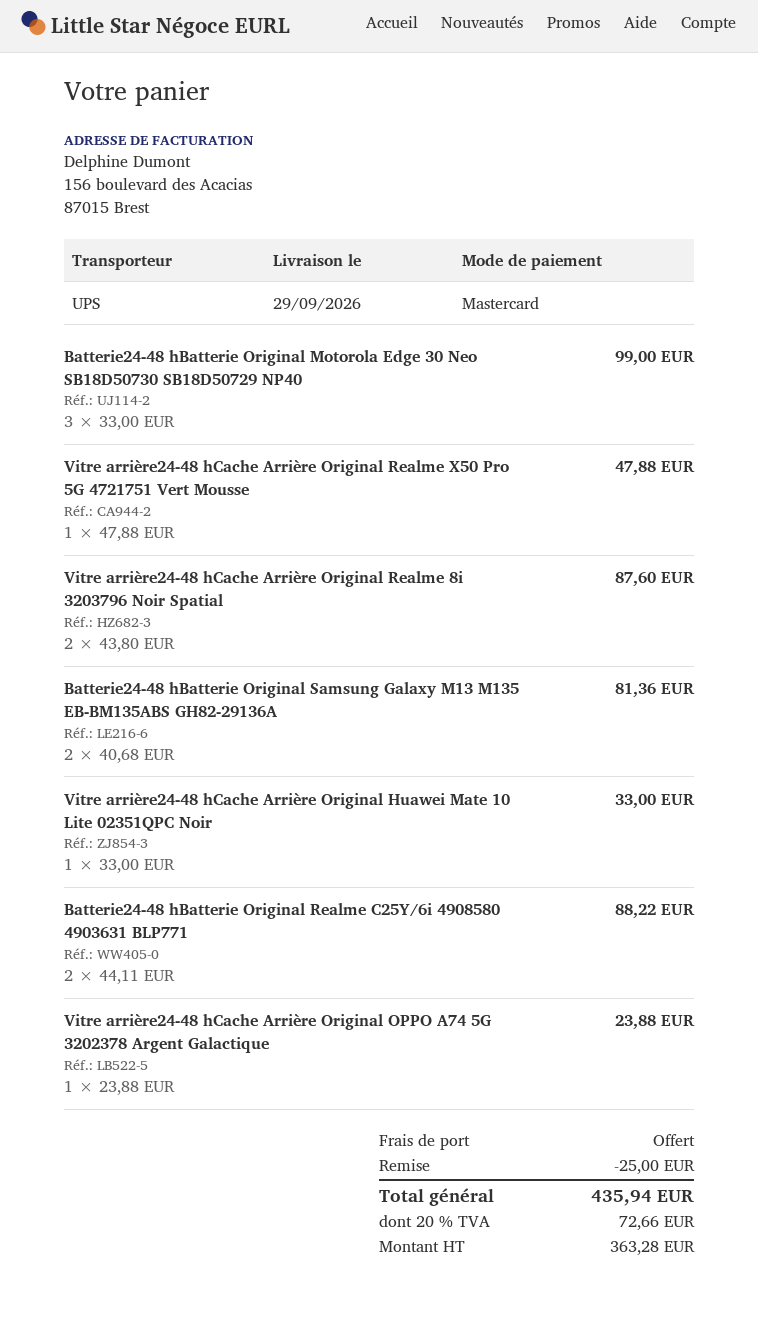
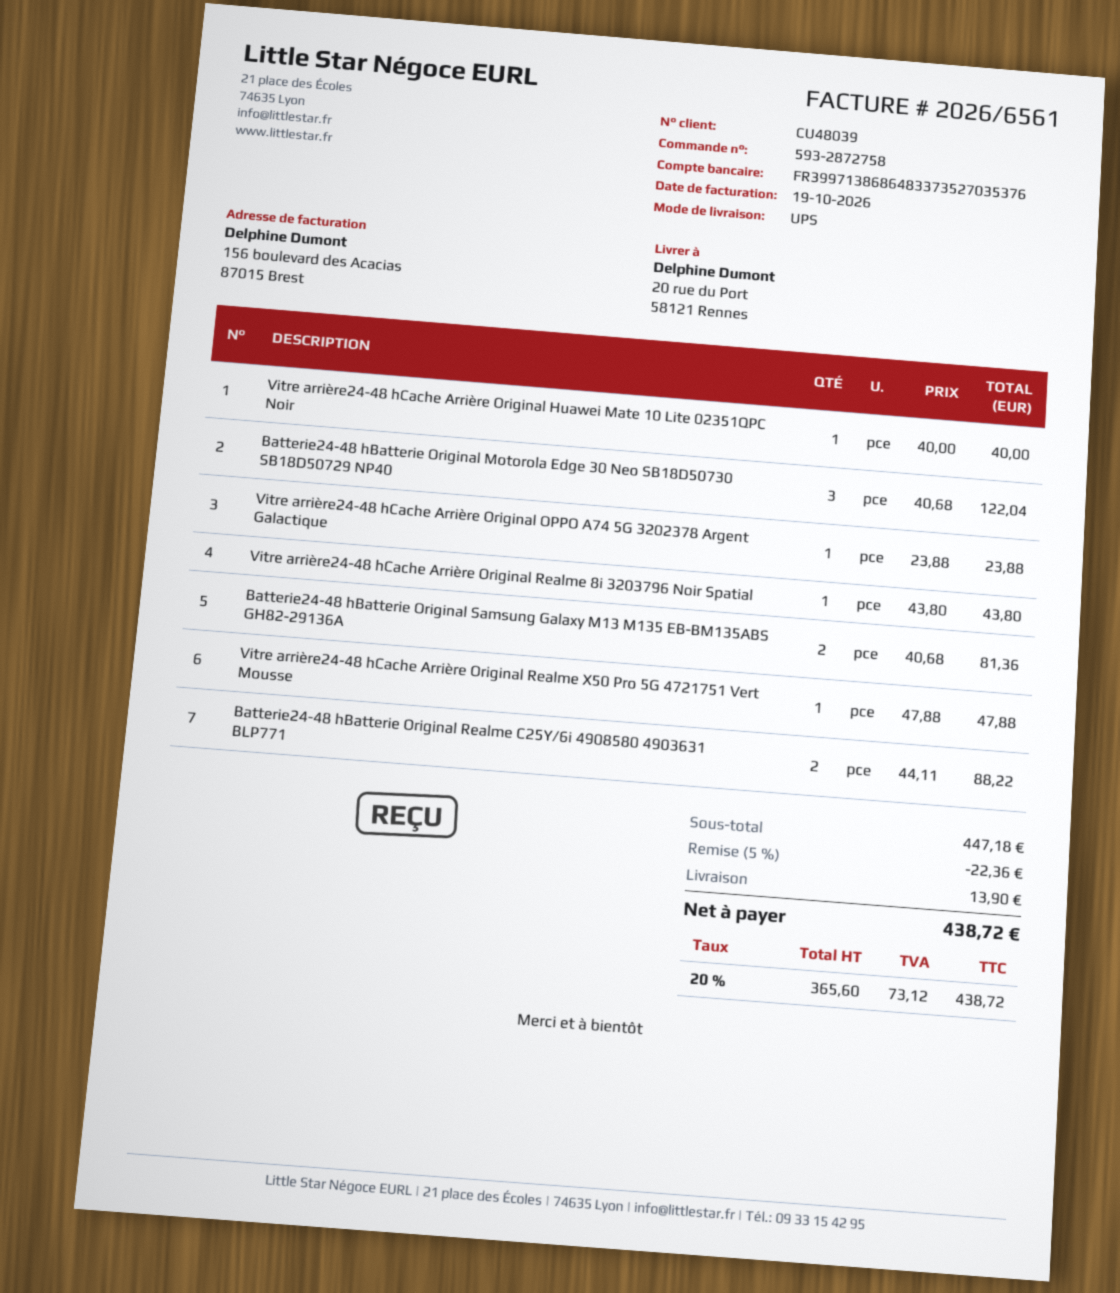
Batterie24-48 hBatterie Original Motorola Edge 30 Neo SB18D50730 SB18D50729 NP40: 3 x 33.00 = 99.00 -> 3 x 40.68 = 122.04
Vitre arrière24-48 hCache Arrière Original Realme 8i 3203796 Noir Spatial: 2 x 43.80 = 87.60 -> 1 x 43.80 = 43.80
Vitre arrière24-48 hCache Arrière Original Huawei Mate 10 Lite 02351QPC Noir: 1 x 33.00 = 33.00 -> 1 x 40.00 = 40.00
discount: 25.00 -> 22.36
shipping: 0.00 -> 13.90
net: 363.28 -> 365.60
tax: 20% = 72.66 -> 20% = 73.12
total: 435.94 -> 438.72

